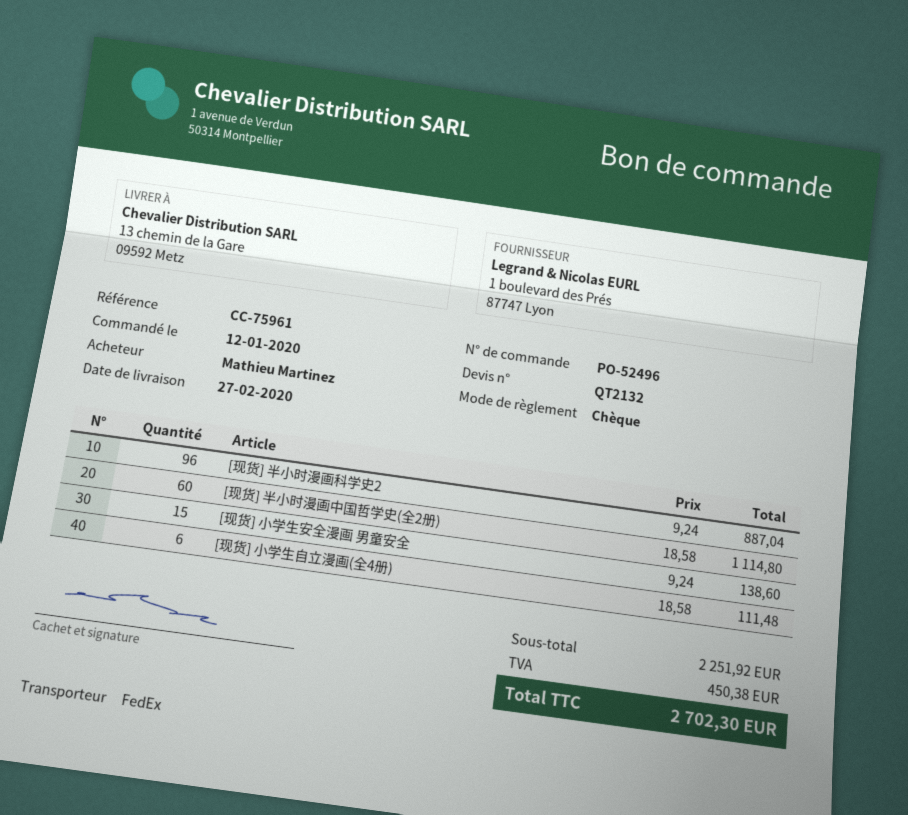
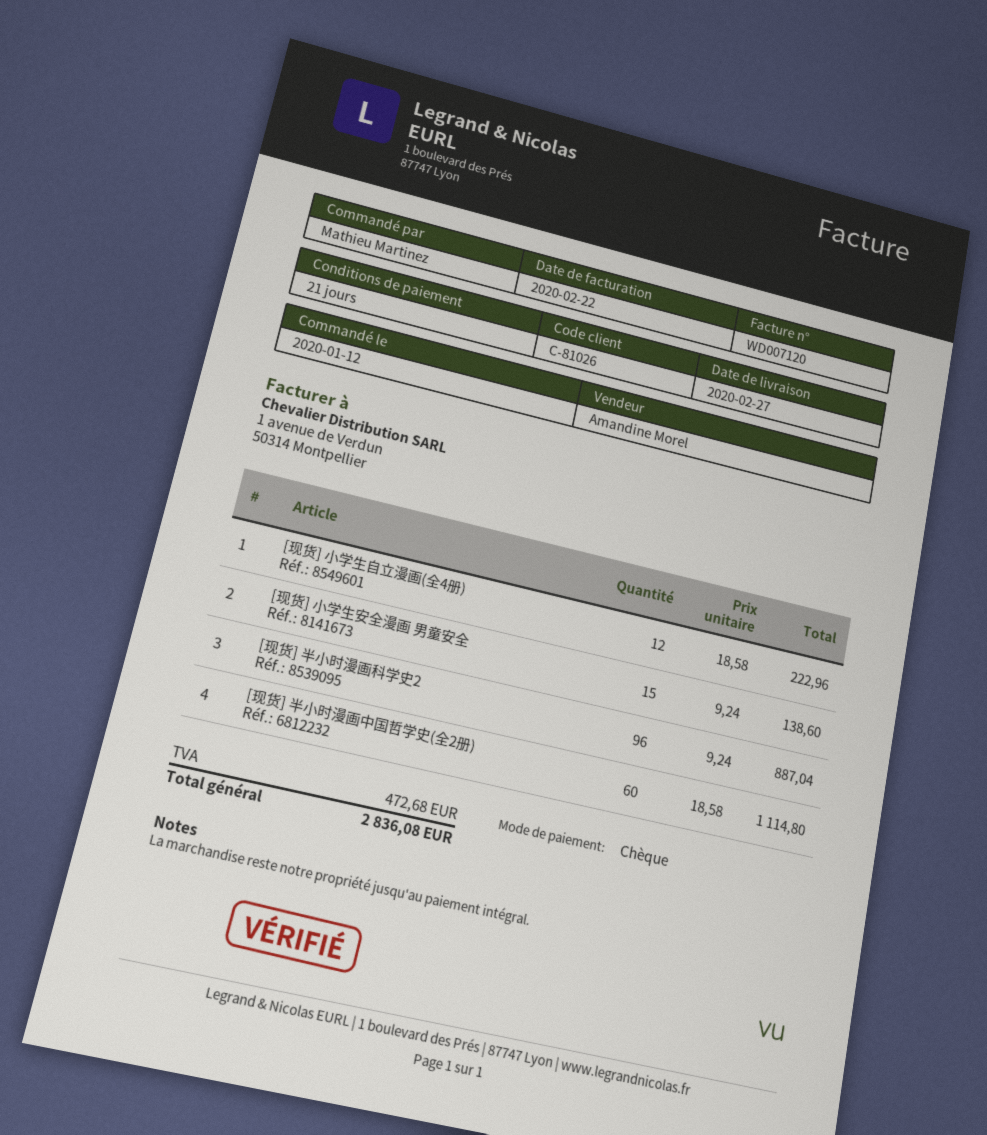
[现货] 小学生自立漫画(全4册): 6 x 18.58 = 111.48 -> 12 x 18.58 = 222.96
tax: 450.38 -> 472.68
total: 2702.30 -> 2836.08

